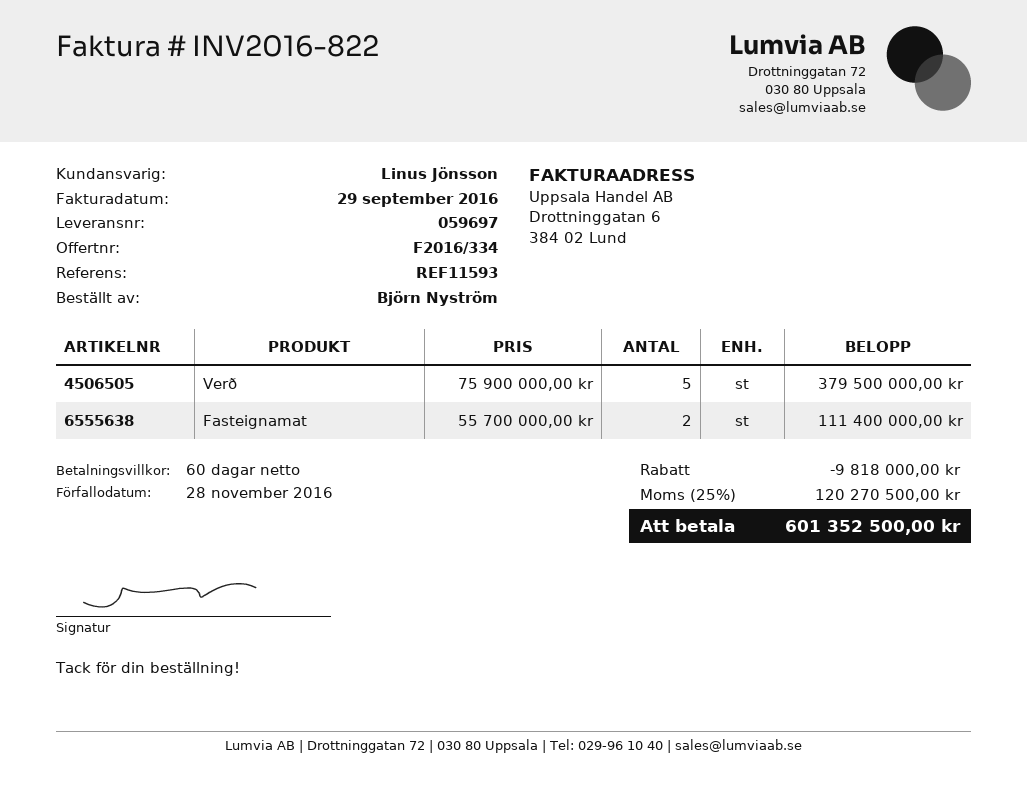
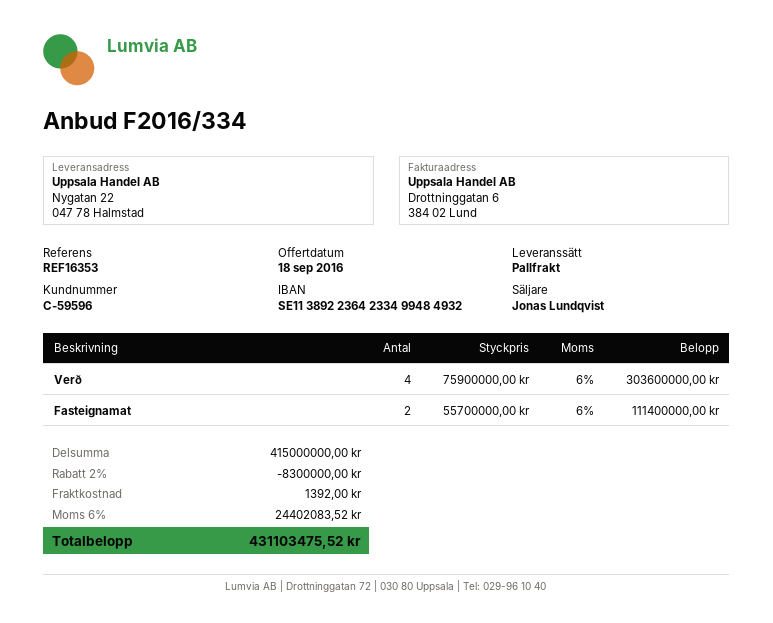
reference: REF11593 -> REF16353
sales rep: Linus Jönsson -> Jonas Lundqvist
Verð: 5 x 75900000.00 = 379500000.00 -> 4 x 75900000.00 = 303600000.00
discount: 9818000.00 -> 8300000.00
shipping: none -> 1392.00
tax: 25% = 120270500.00 -> 6% = 24402083.52
total: 601352500.00 -> 431103475.52

